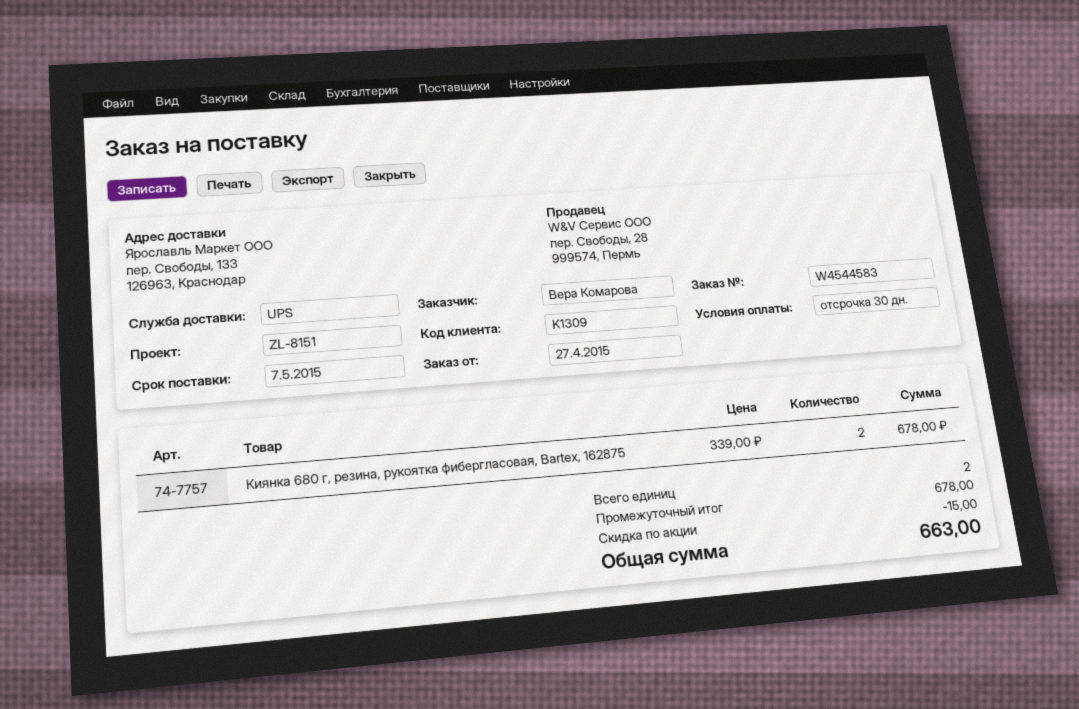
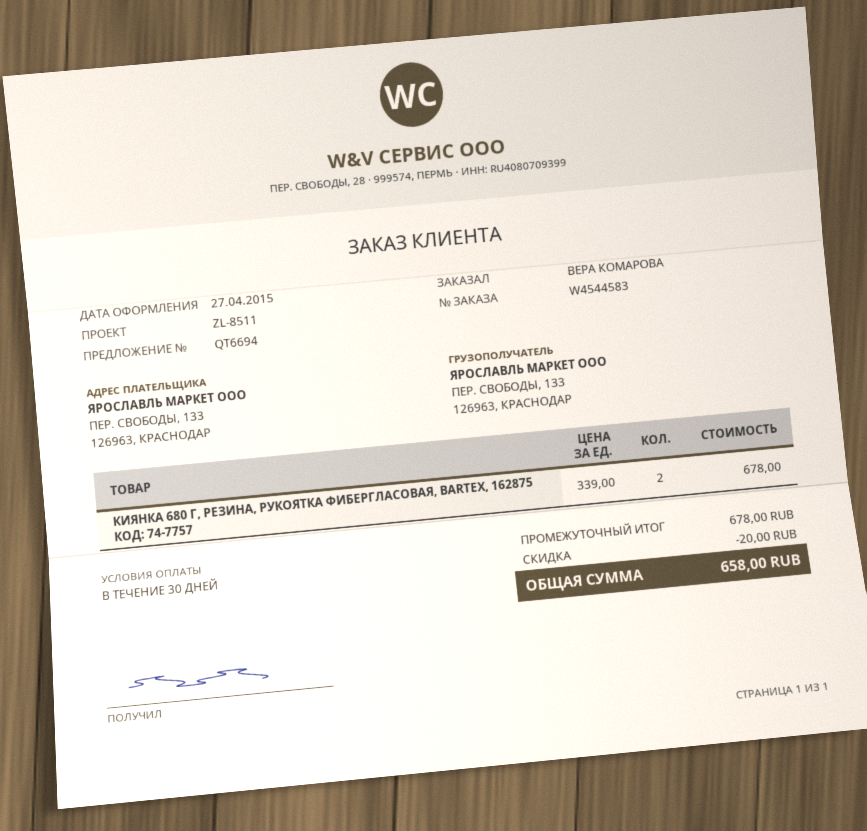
reference: ZL-8151 -> ZL-8511
discount: 15.00 -> 20.00
total: 663.00 -> 658.00

